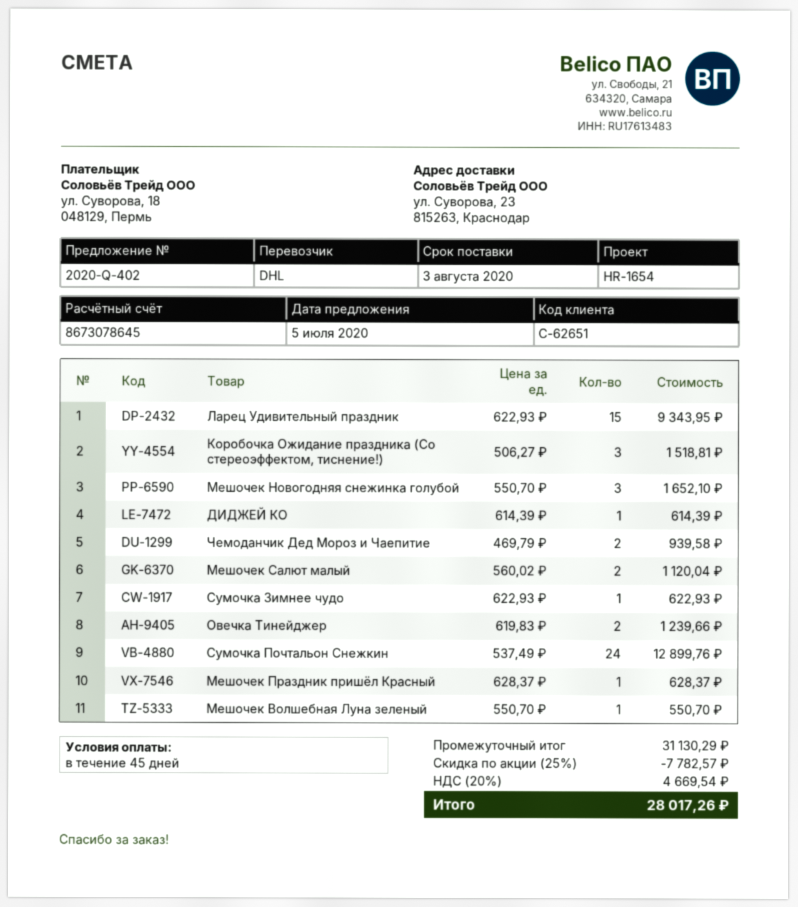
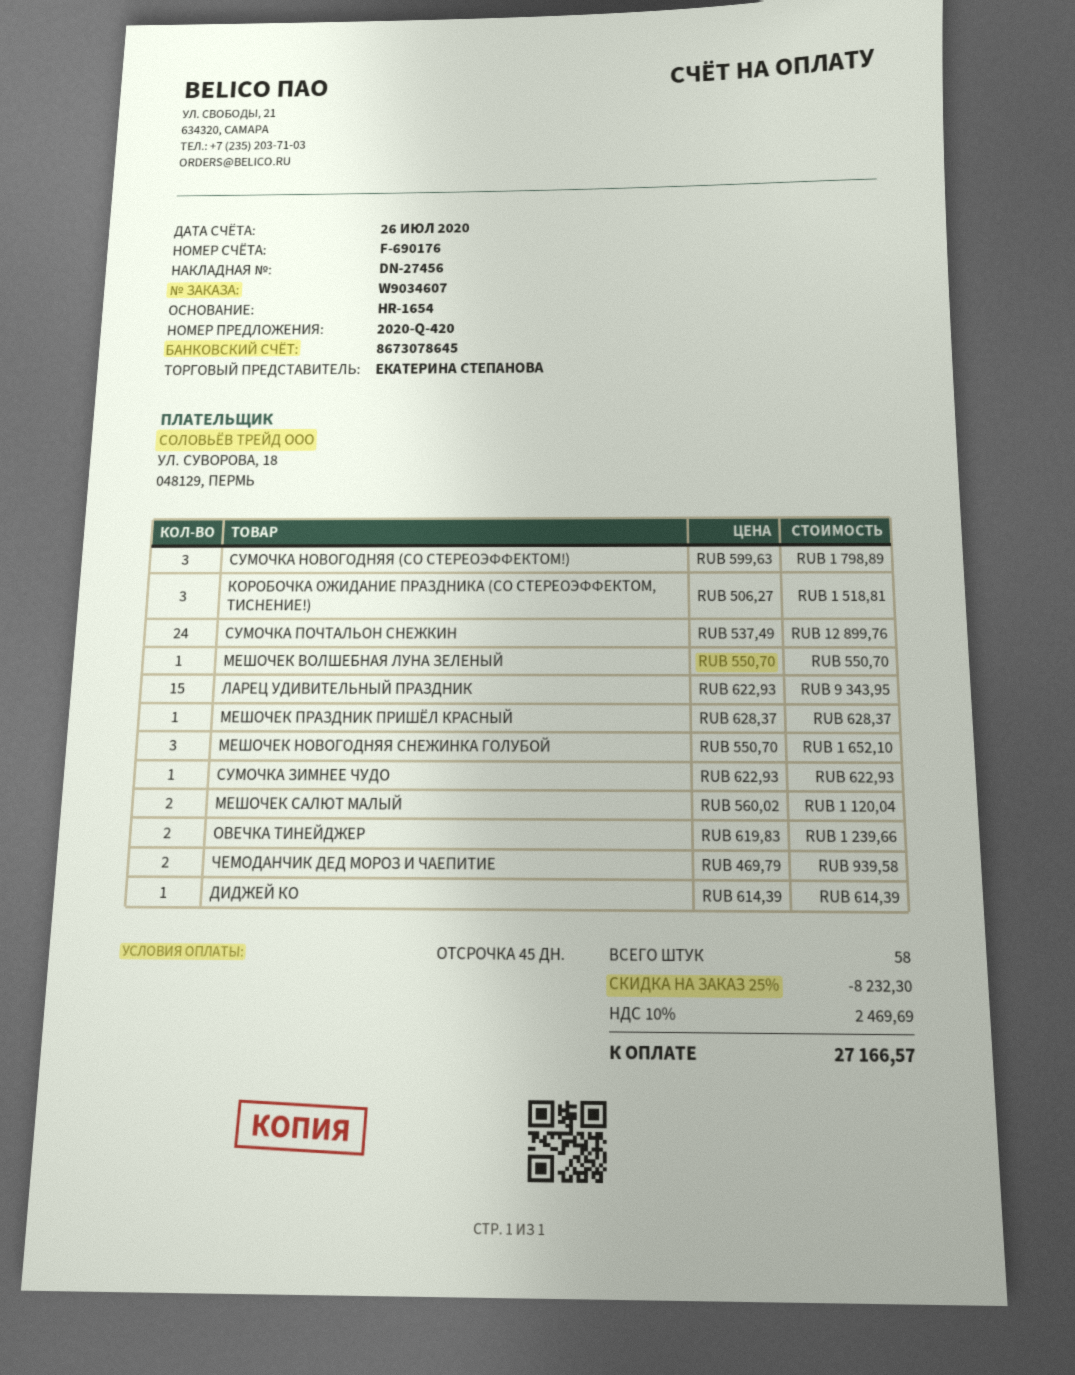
quote number: 2020-Q-402 -> 2020-Q-420
СУМОЧКА НОВОГОДНЯЯ (СО СТЕРЕОЭФФЕКТОМ!): none -> 3 x 599.63 = 1798.89
discount: 25% = 7782.57 -> 25% = 8232.30
tax: 20% = 4669.54 -> 10% = 2469.69
total: 28017.26 -> 27166.57

